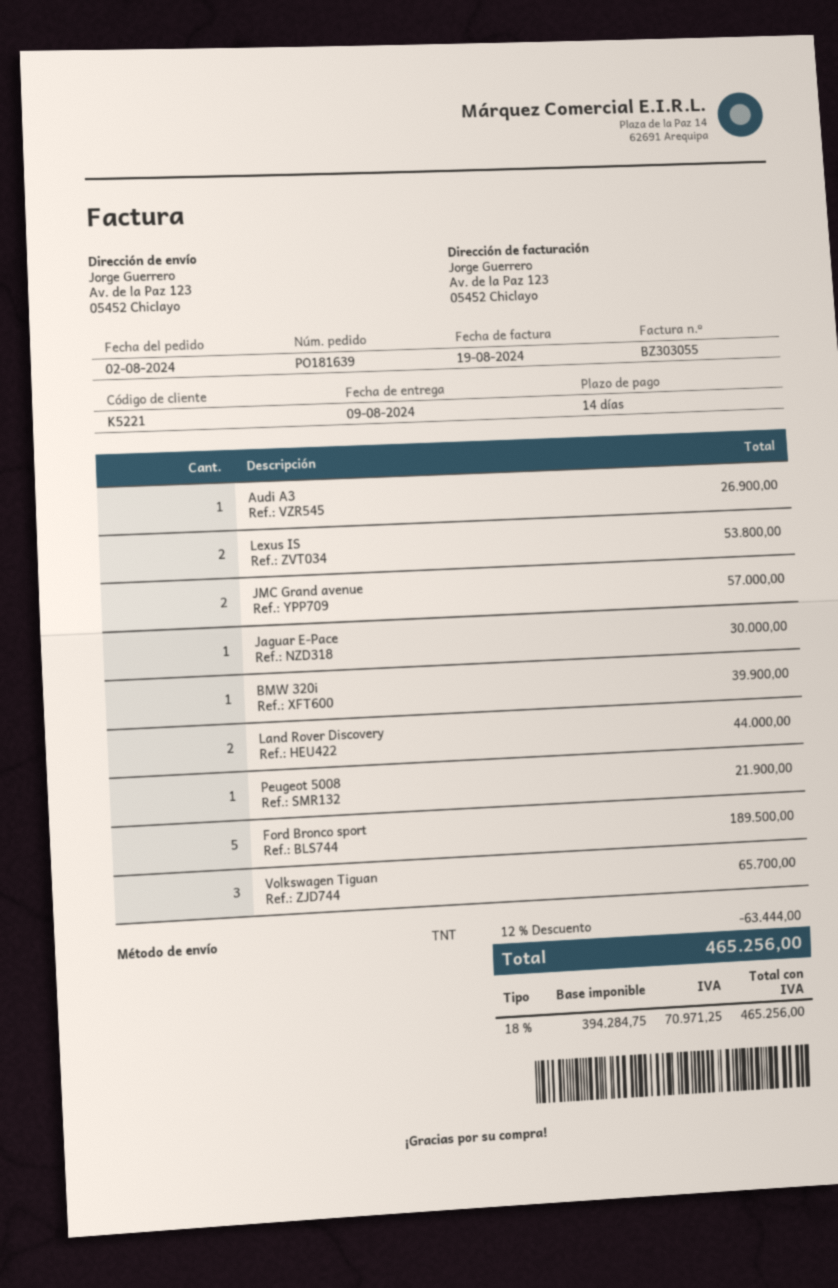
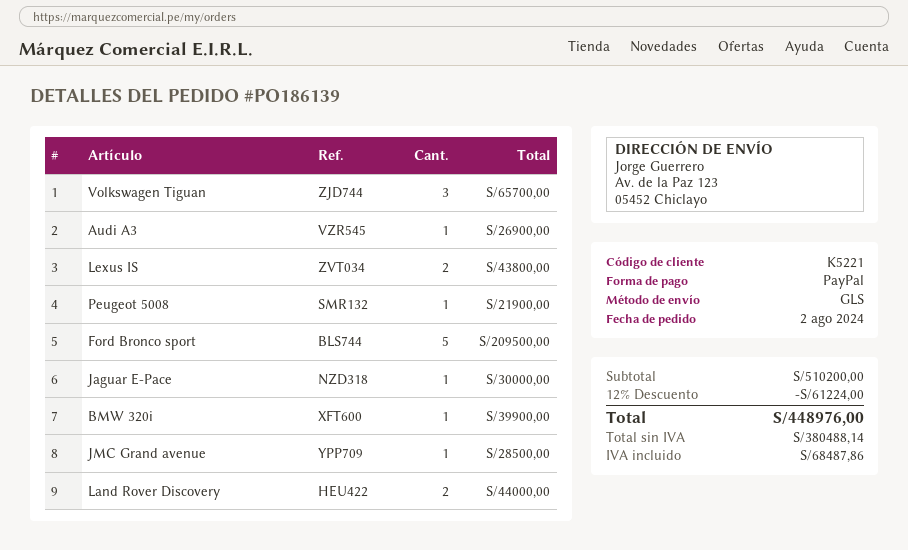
order number: PO181639 -> PO186139
shipping method: TNT -> GLS
Lexus IS: 2 for 53800.00 -> 2 for 43800.00
JMC Grand avenue: 2 for 57000.00 -> 1 for 28500.00
Ford Bronco sport: 5 for 189500.00 -> 5 for 209500.00
discount: 12% = 63444.00 -> 12% = 61224.00
net: 394284.75 -> 380488.14
tax: 70971.25 -> 68487.86
total: 465256.00 -> 448976.00

